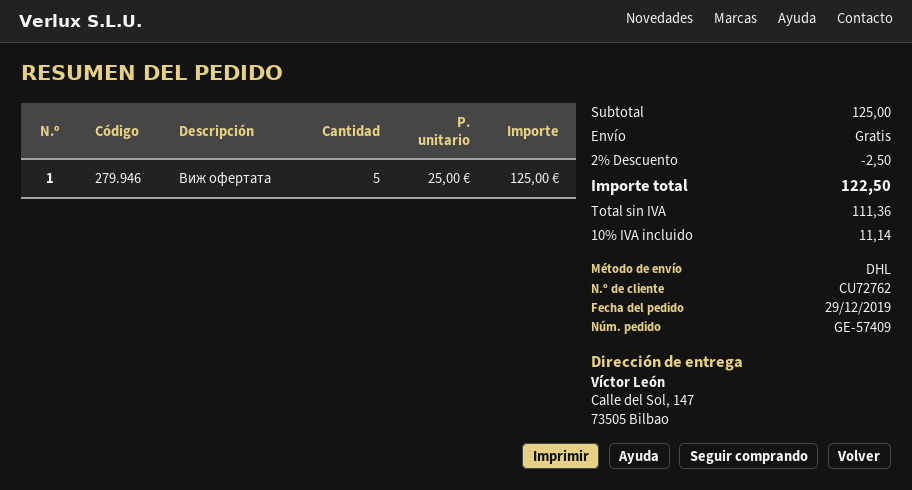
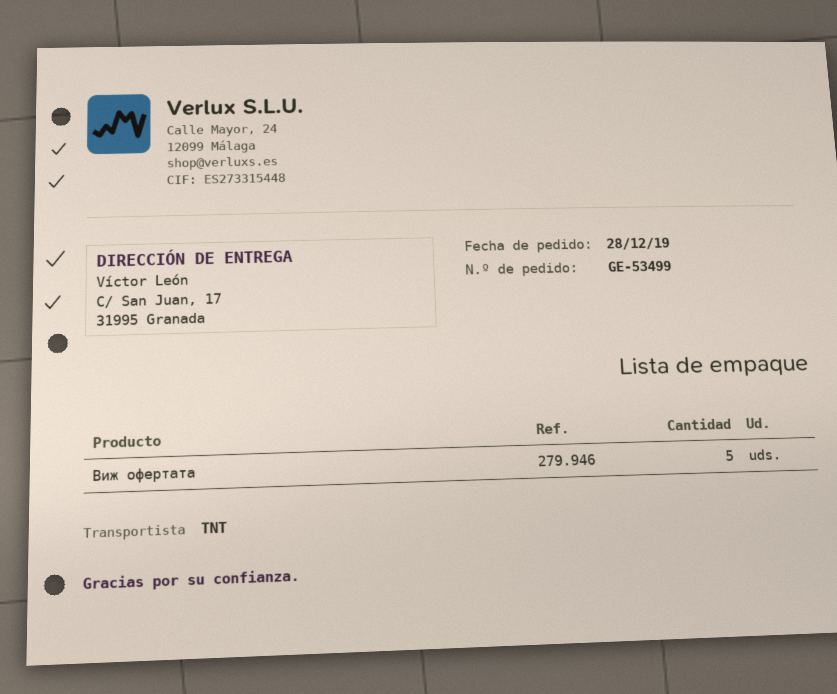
order number: GE-57409 -> GE-53499
order date: 2019-12-29 -> 2019-12-28
shipping method: DHL -> TNT
ship to: Calle del Sol, 147, 73505 Bilbao -> C/ San Juan, 17, 31995 Granada

